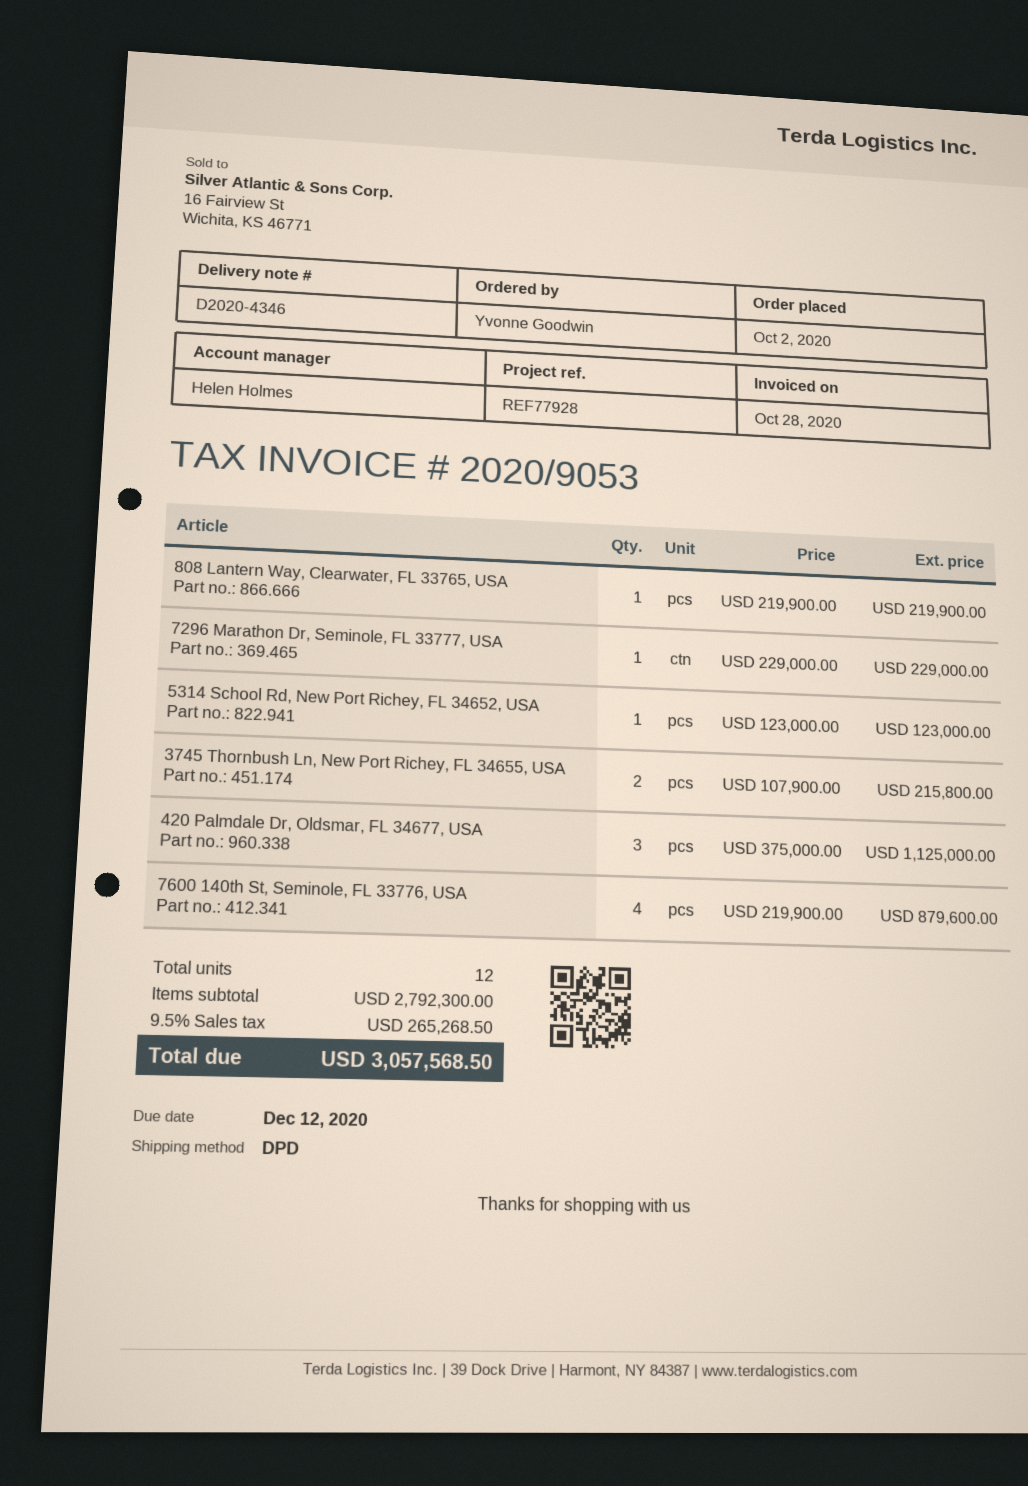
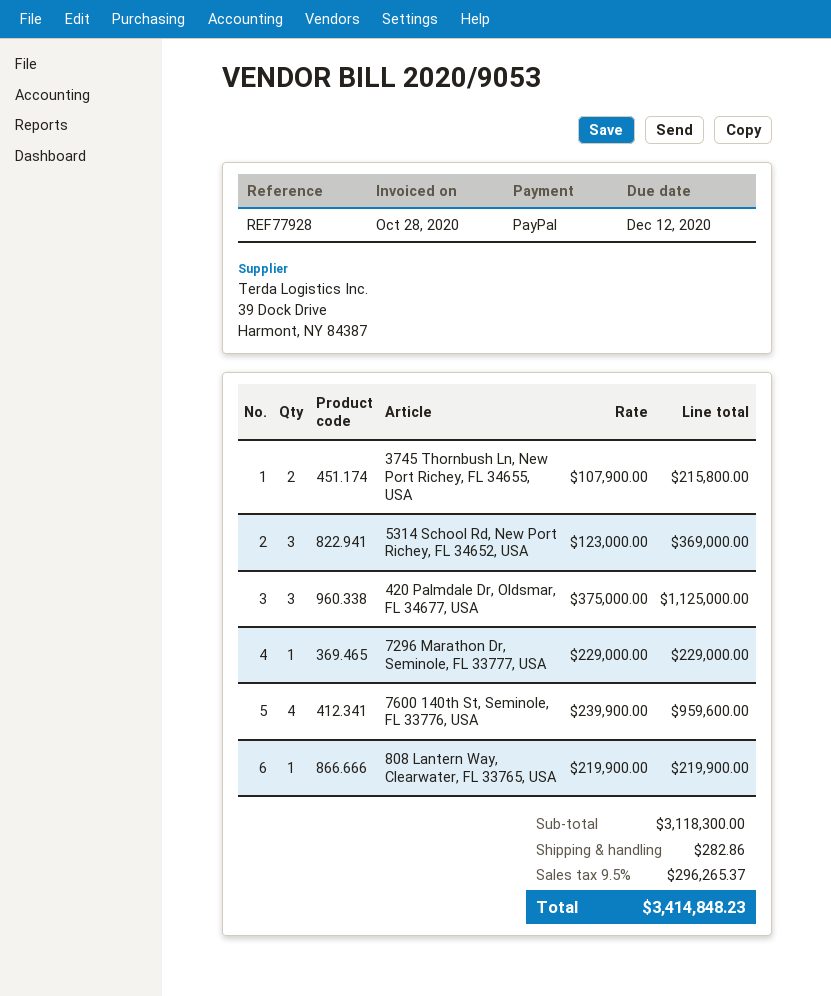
5314 School Rd, New Port Richey, FL 34652, USA: 1 x 123000.00 = 123000.00 -> 3 x 123000.00 = 369000.00
7600 140th St, Seminole, FL 33776, USA: 4 x 219900.00 = 879600.00 -> 4 x 239900.00 = 959600.00
subtotal: 2792300.00 -> 3118300.00
shipping: none -> 282.86
tax: 9.5% = 265268.50 -> 9.5% = 296265.37
total: 3057568.50 -> 3414848.23

